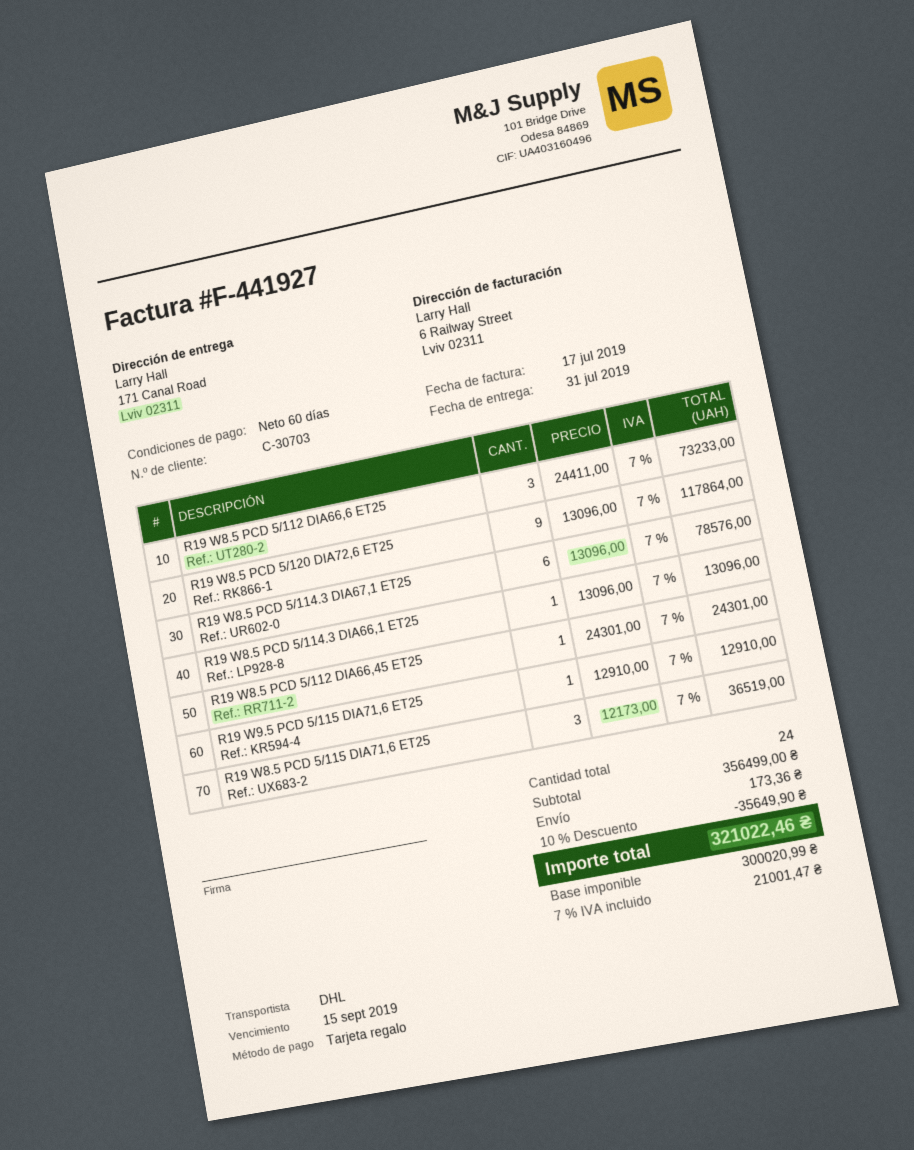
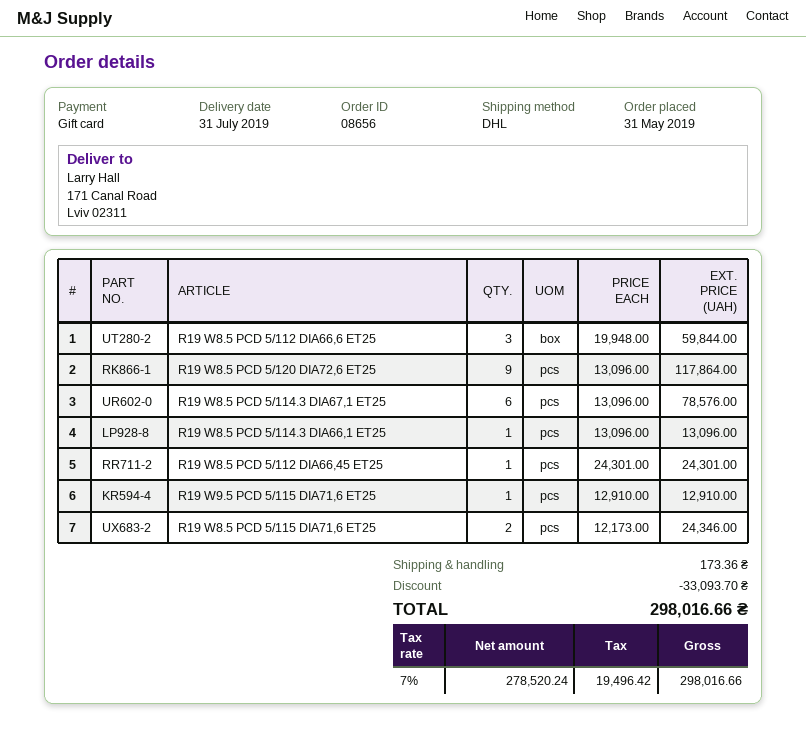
R19 W8.5 PCD 5/112 DIA66,6 ET25: 3 x 24411.00 = 73233.00 -> 3 x 19948.00 = 59844.00
R19 W8.5 PCD 5/115 DIA71,6 ET25: 3 x 12173.00 = 36519.00 -> 2 x 12173.00 = 24346.00
discount: 35649.90 -> 33093.70
net: 300020.99 -> 278520.24
tax: 7% = 21001.47 -> 7% = 19496.42
total: 321022.46 -> 298016.66

